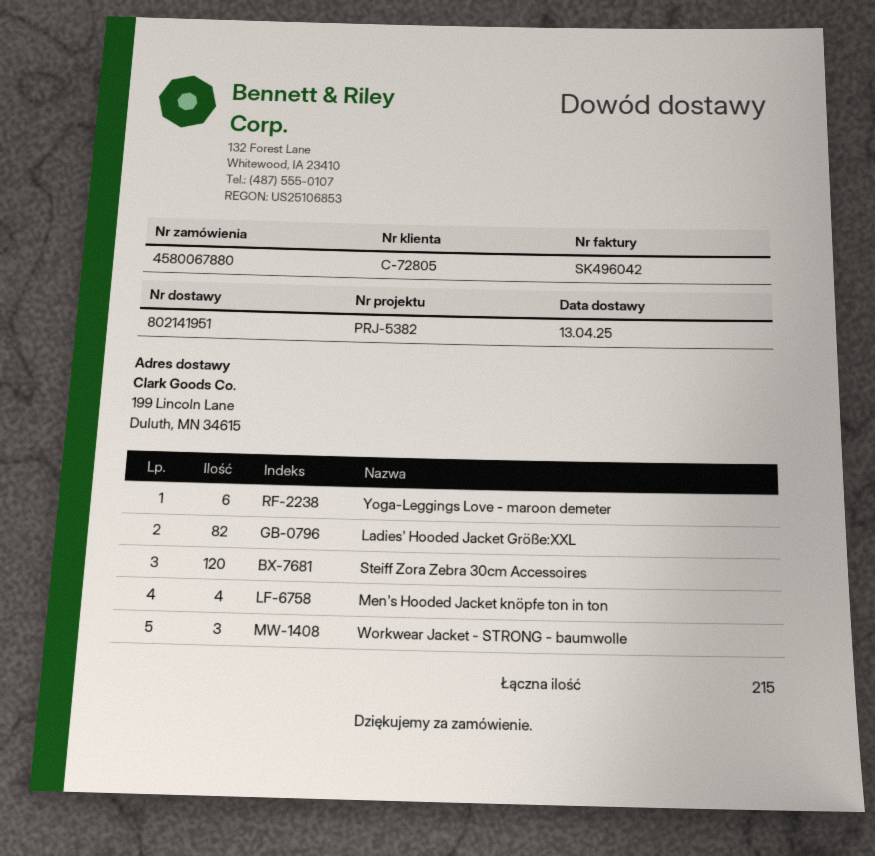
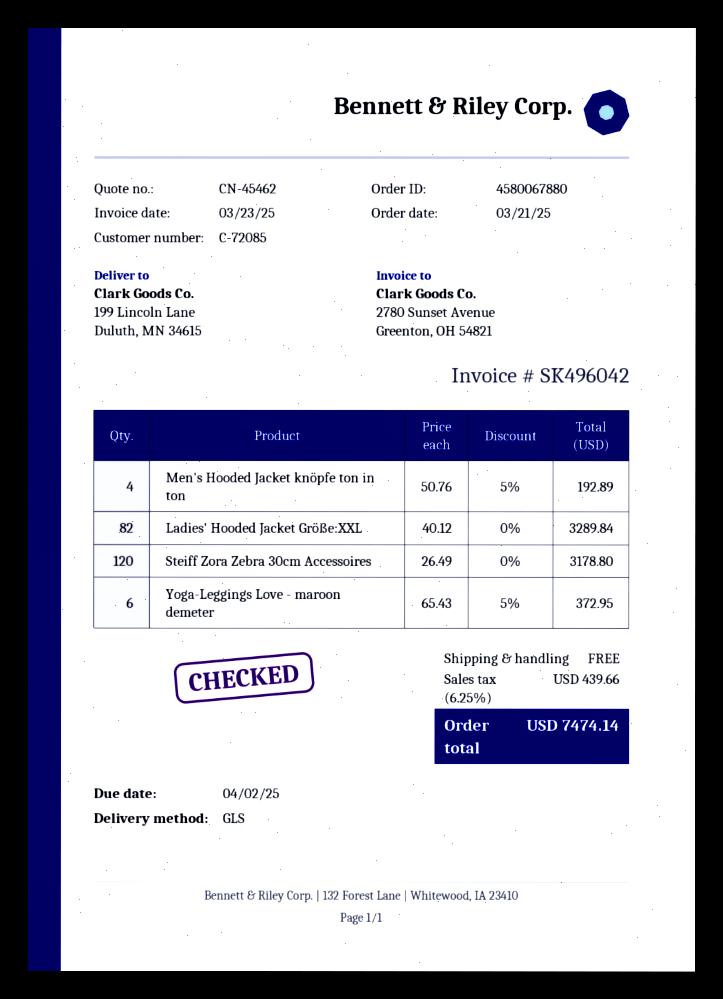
customer number: C-72805 -> C-72085
Workwear Jacket - STRONG - baumwolle: 3 -> none

